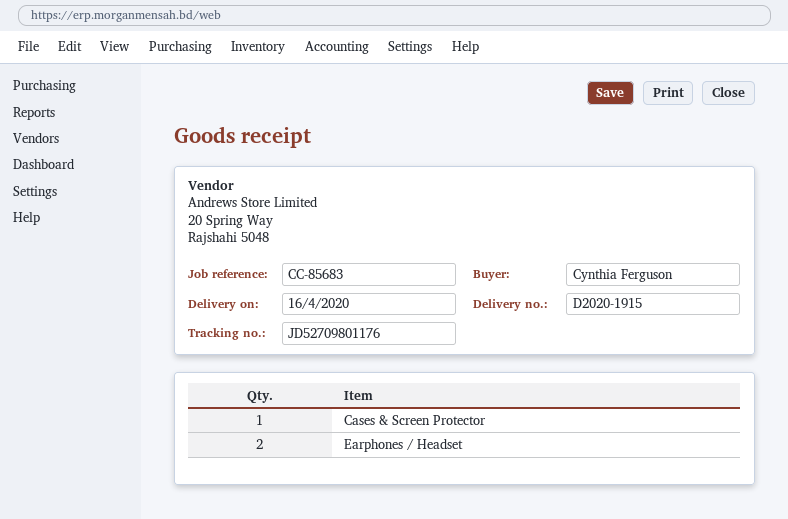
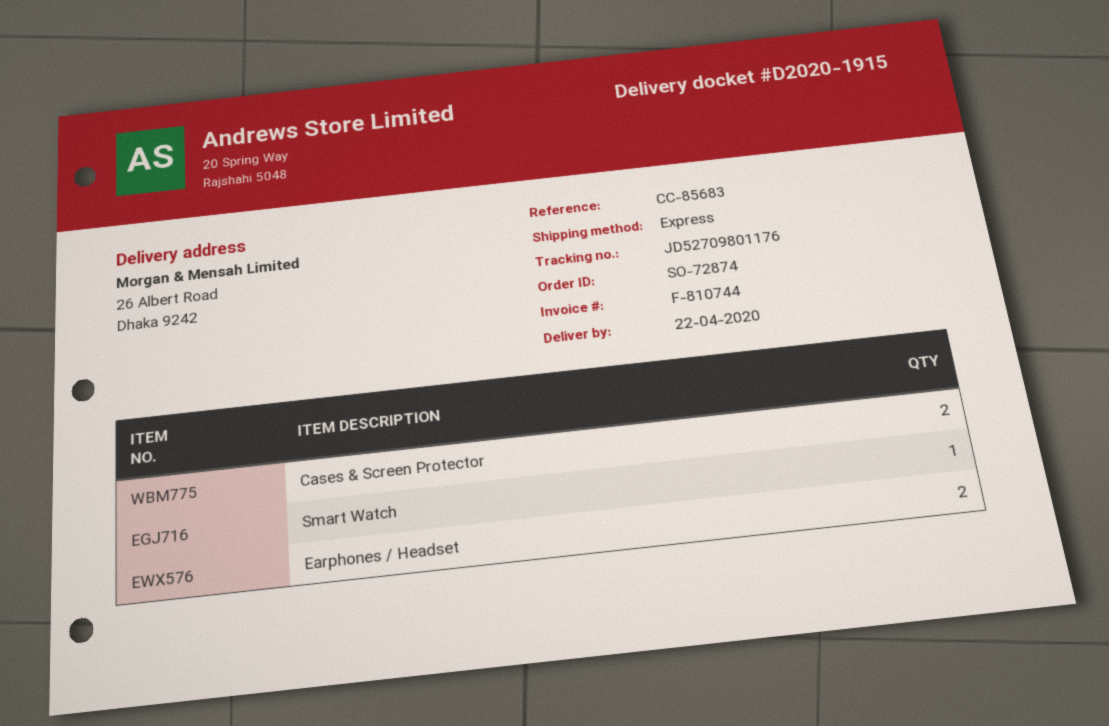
delivery date: 2020-04-16 -> 2020-04-22
Cases & Screen Protector: 1 -> 2
Smart Watch: none -> 1

